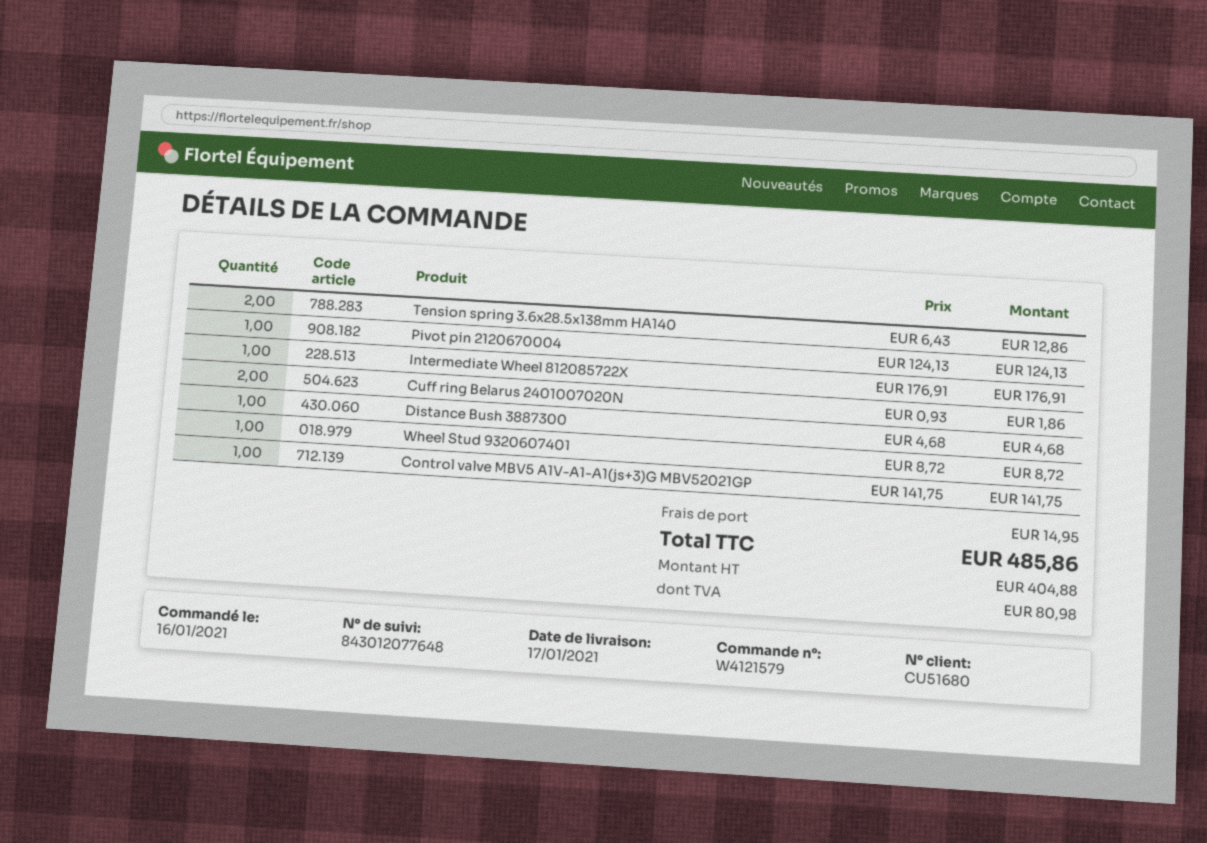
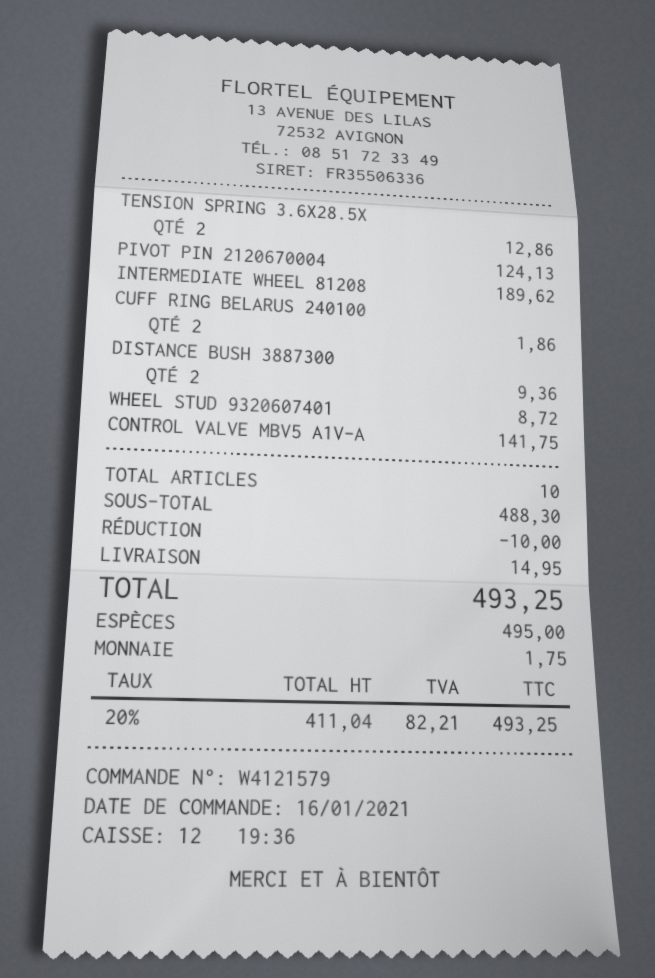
Intermediate Wheel 812085722X: 1 for 176.91 -> 1 for 189.62
Distance Bush 3887300: 1 for 4.68 -> 2 for 9.36
discount: none -> 10.00
net: 404.88 -> 411.04
tax: 80.98 -> 82.21
total: 485.86 -> 493.25

